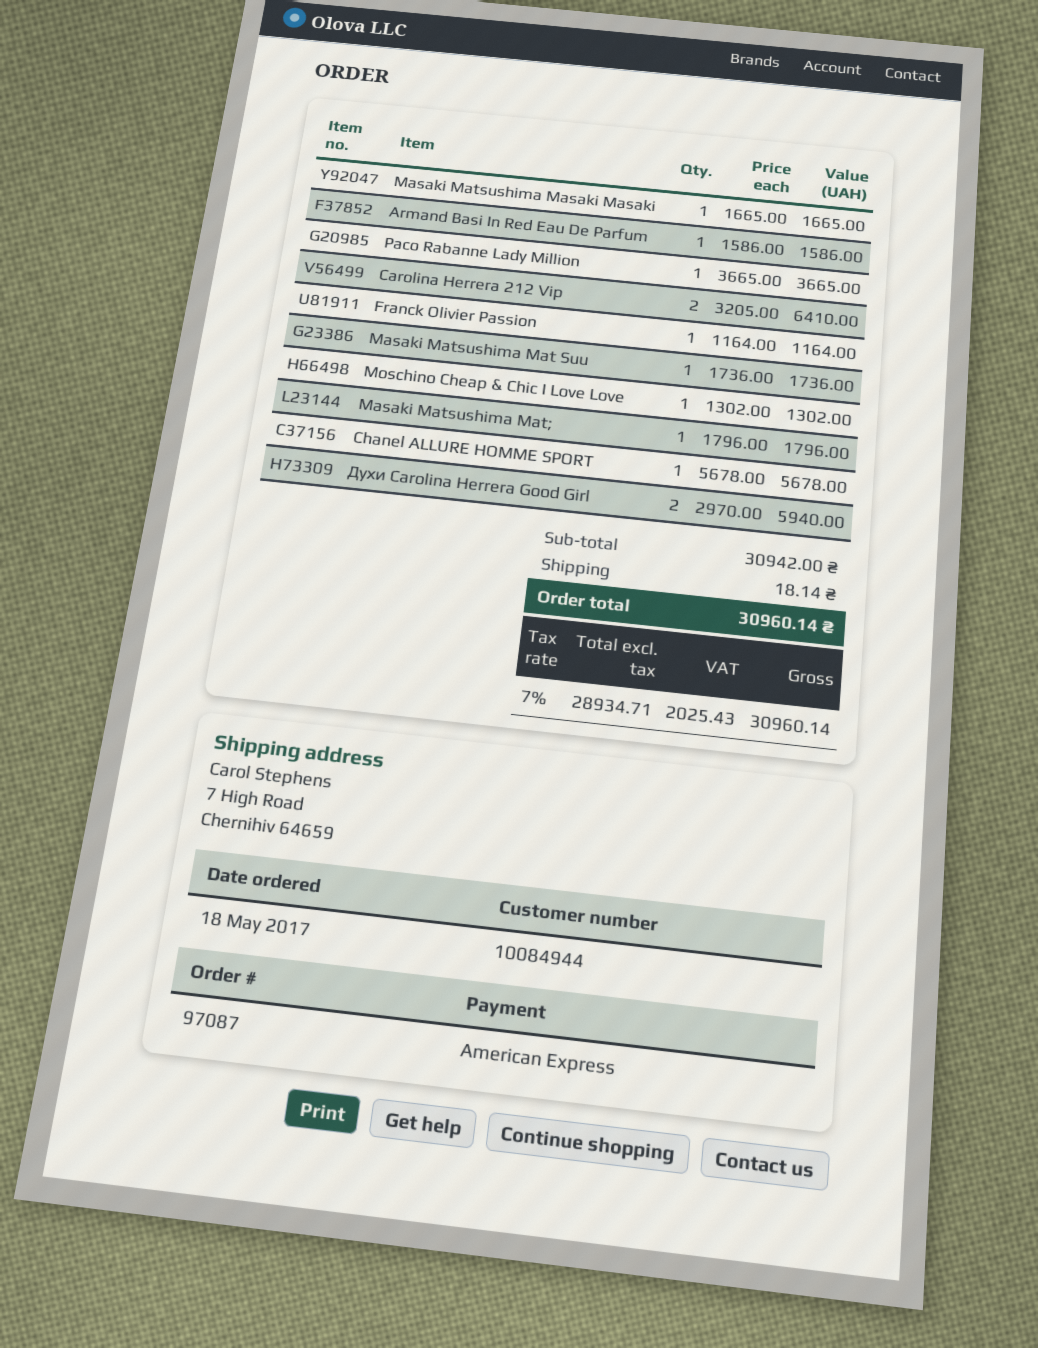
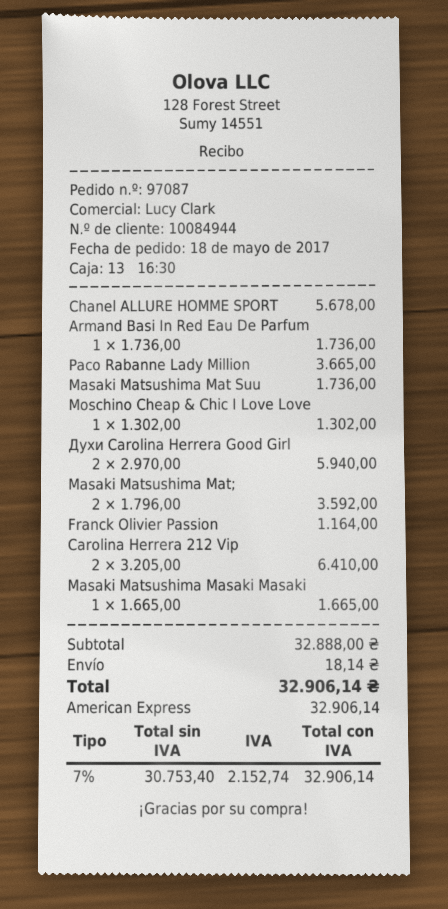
Armand Basi In Red Eau De Parfum: 1 x 1586.00 = 1586.00 -> 1 x 1736.00 = 1736.00
Masaki Matsushima Mat;: 1 x 1796.00 = 1796.00 -> 2 x 1796.00 = 3592.00
subtotal: 30942.00 -> 32888.00
net: 28934.71 -> 30753.40
tax: 7% = 2025.43 -> 7% = 2152.74
total: 30960.14 -> 32906.14

